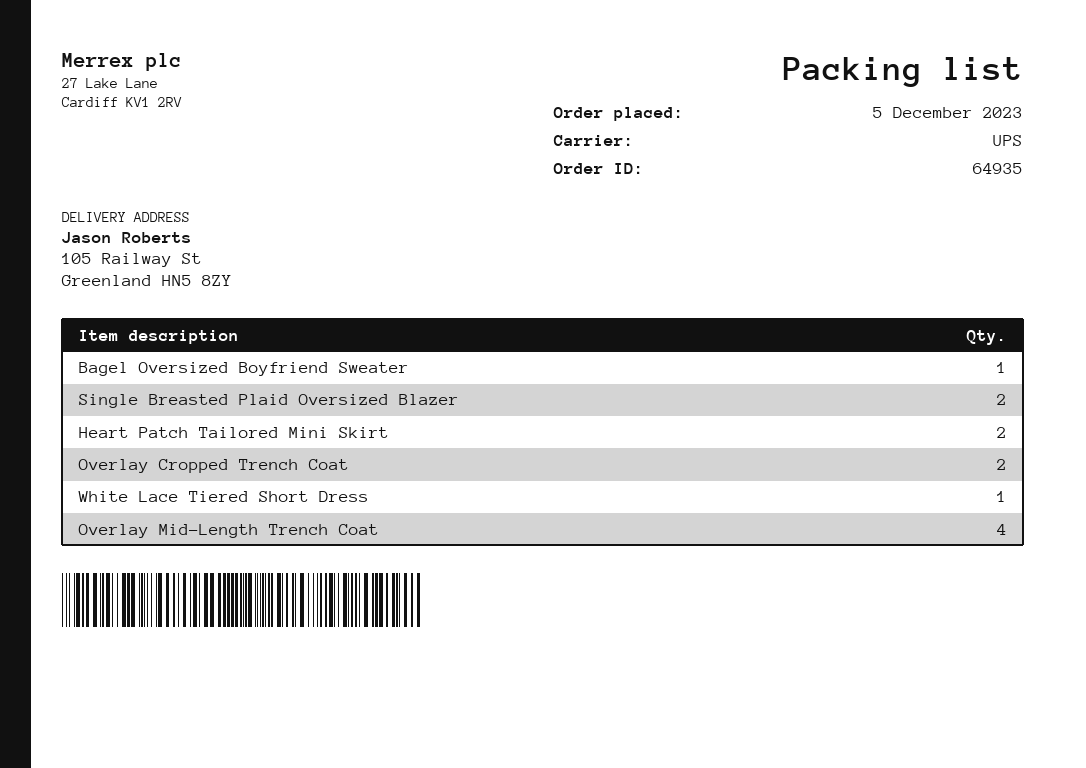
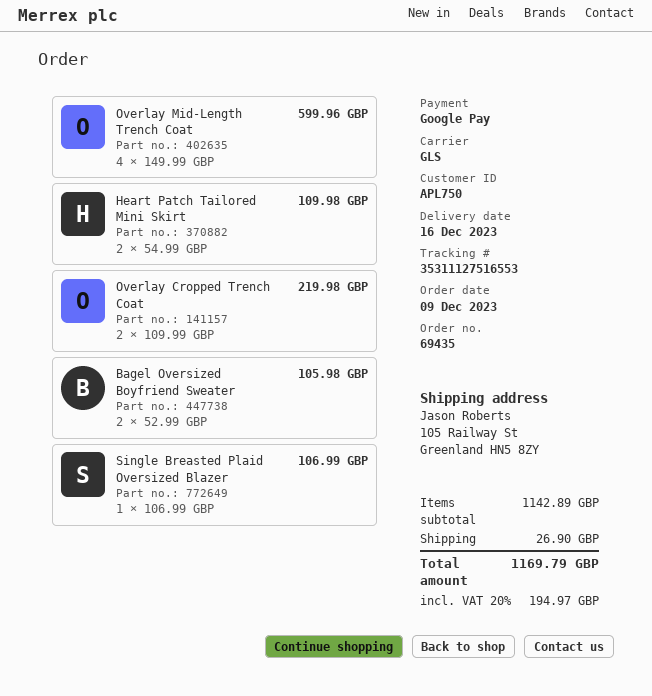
order number: 64935 -> 69435
order date: 2023-12-05 -> 2023-12-09
shipping method: UPS -> GLS
Bagel Oversized Boyfriend Sweater: 1 -> 2
Single Breasted Plaid Oversized Blazer: 2 -> 1
White Lace Tiered Short Dress: 1 -> none

